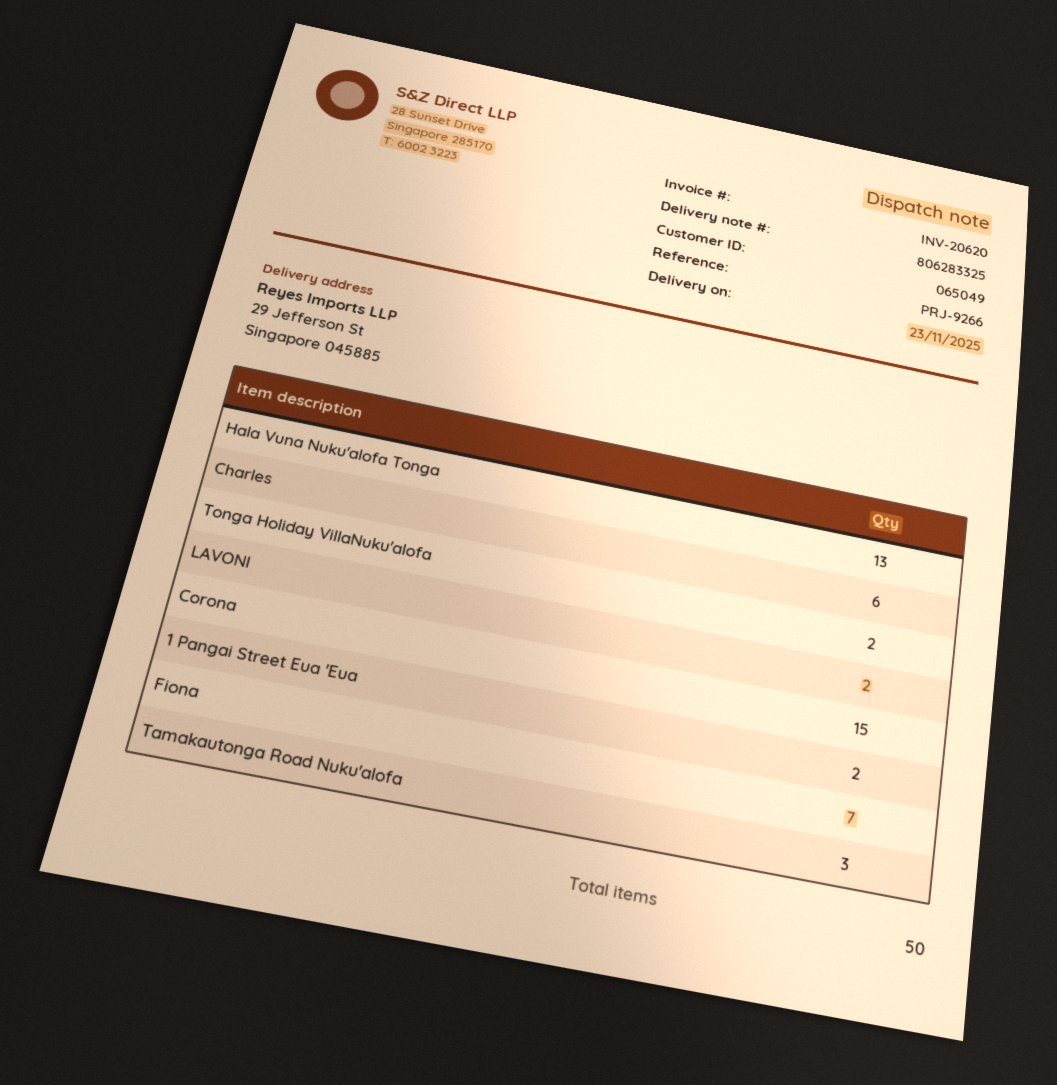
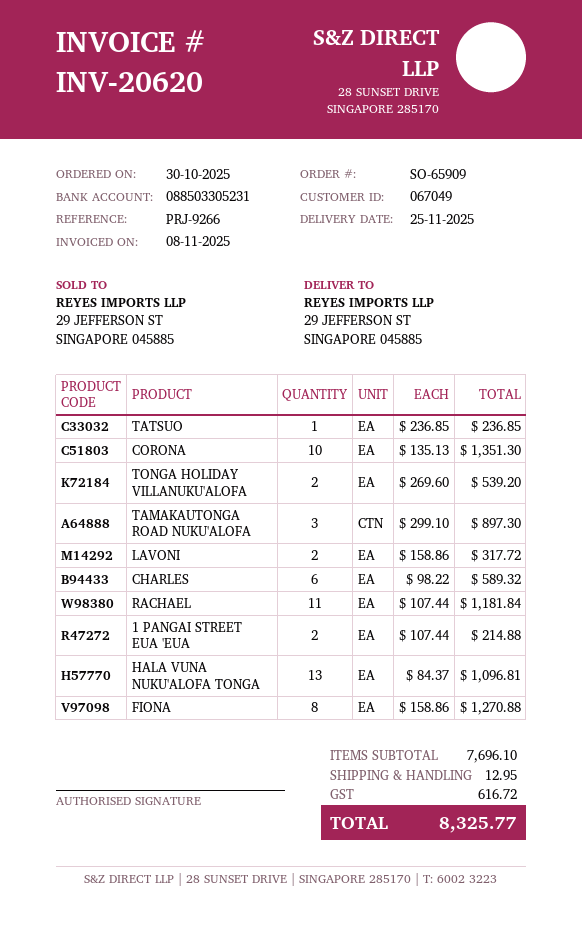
delivery date: 2025-11-23 -> 2025-11-25
customer number: 065049 -> 067049
Corona: 15 -> 10
Fiona: 7 -> 8
TATSUO: none -> 1
RACHAEL: none -> 11

